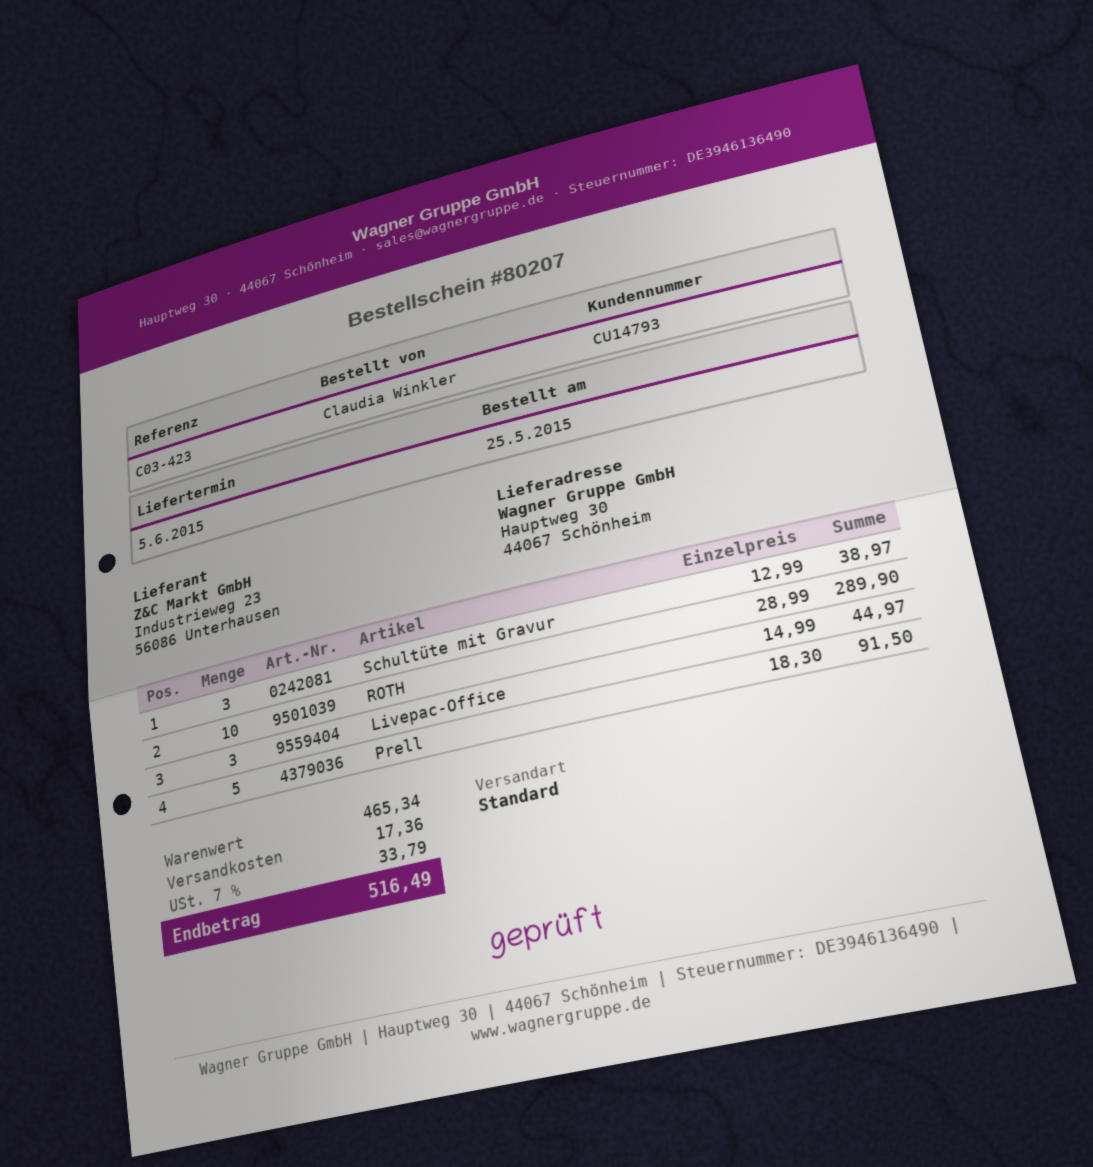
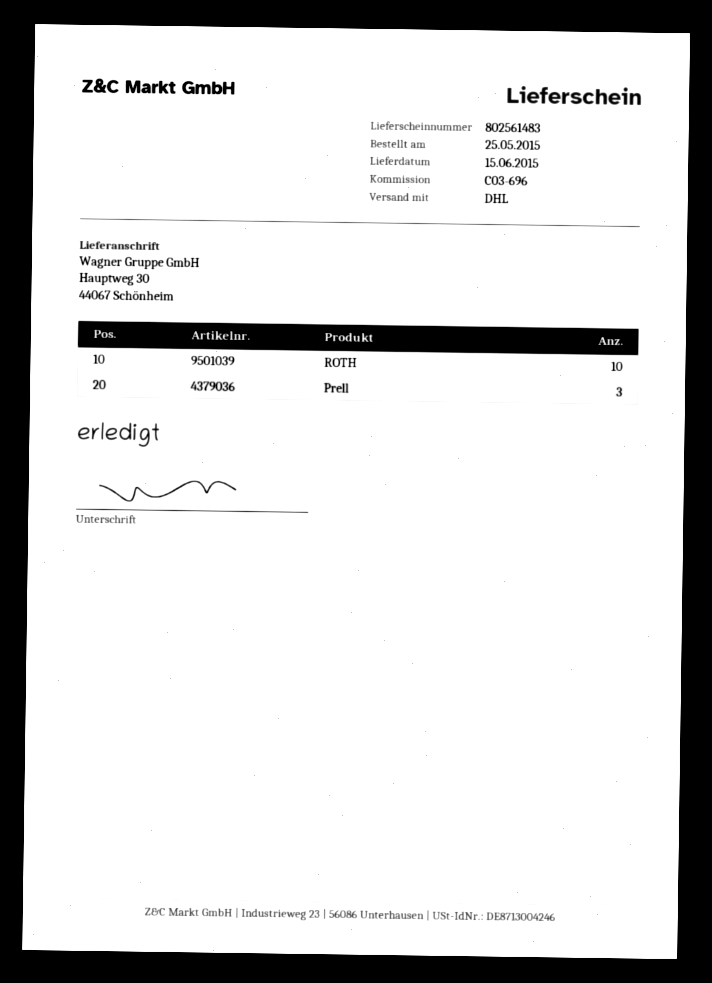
delivery date: 2015-06-05 -> 2015-06-15
reference: C03-423 -> C03-696
shipping method: standard -> DHL
Schultüte mit Gravur: 3 -> none
Livepac-Office: 3 -> none
Prell: 5 -> 3

